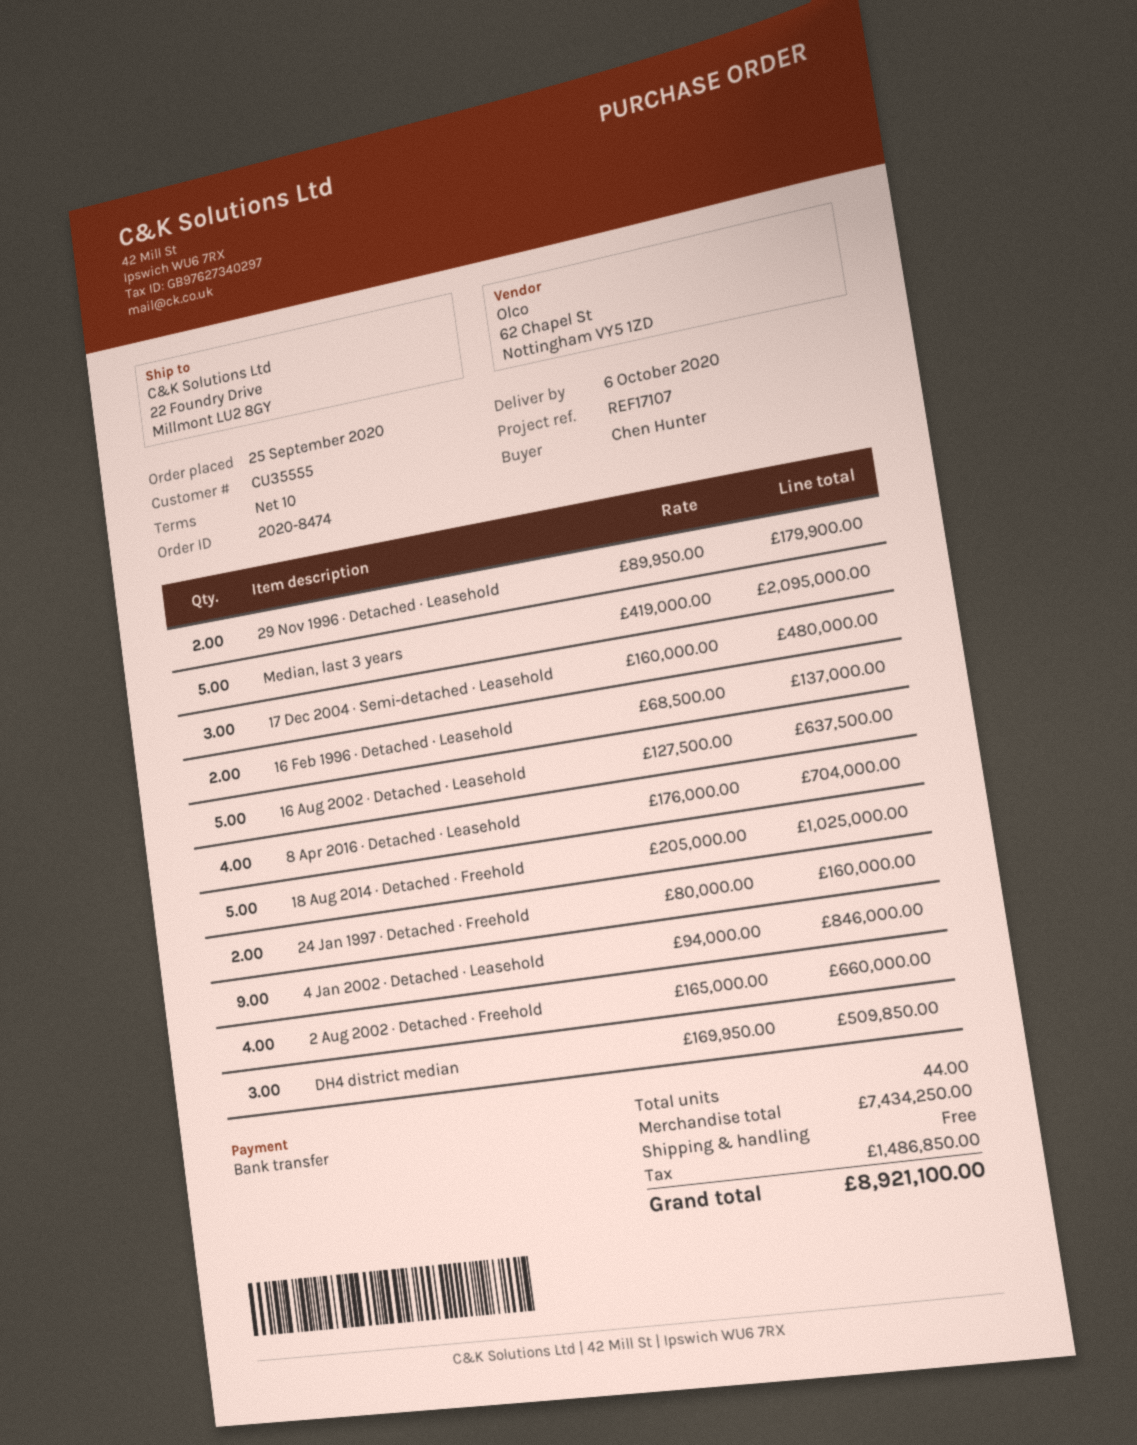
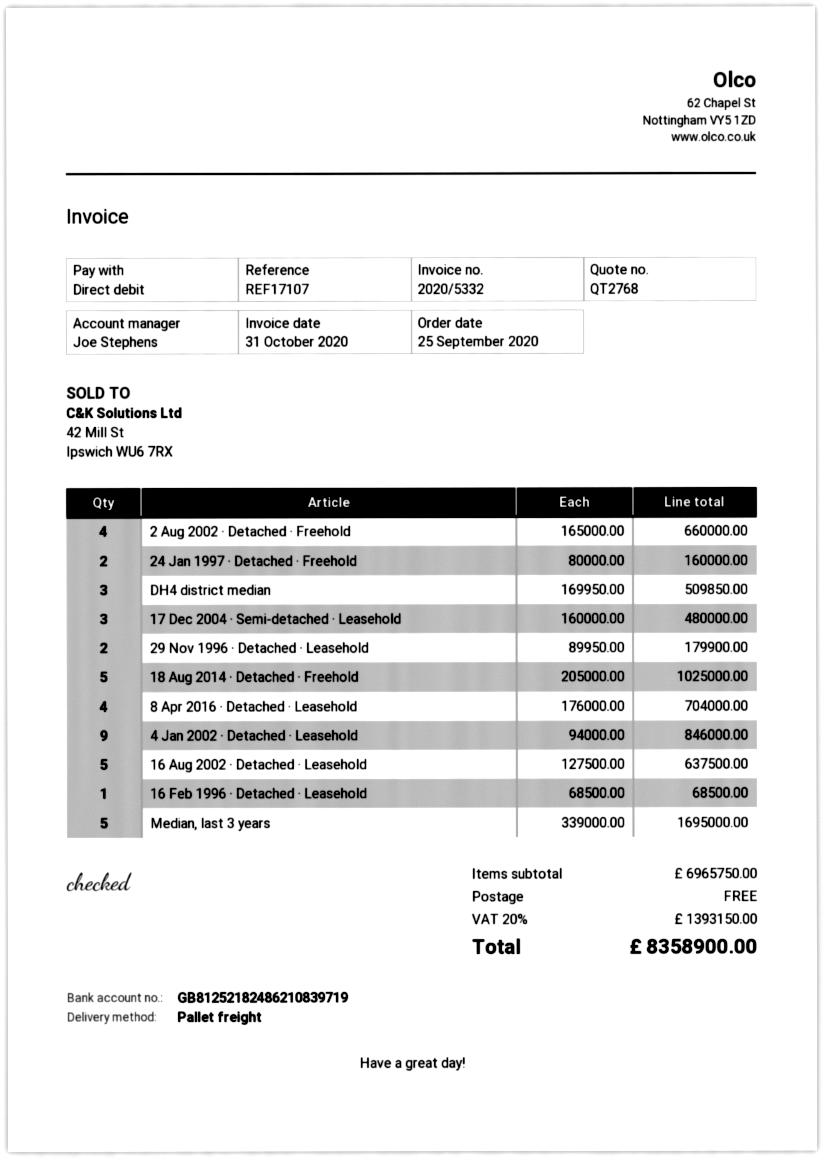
payment method: bank transfer -> direct debit
Median, last 3 years: 5 x 419000.00 = 2095000.00 -> 5 x 339000.00 = 1695000.00
16 Feb 1996 · Detached · Leasehold: 2 x 68500.00 = 137000.00 -> 1 x 68500.00 = 68500.00
subtotal: 7434250.00 -> 6965750.00
tax: 1486850.00 -> 1393150.00
total: 8921100.00 -> 8358900.00

